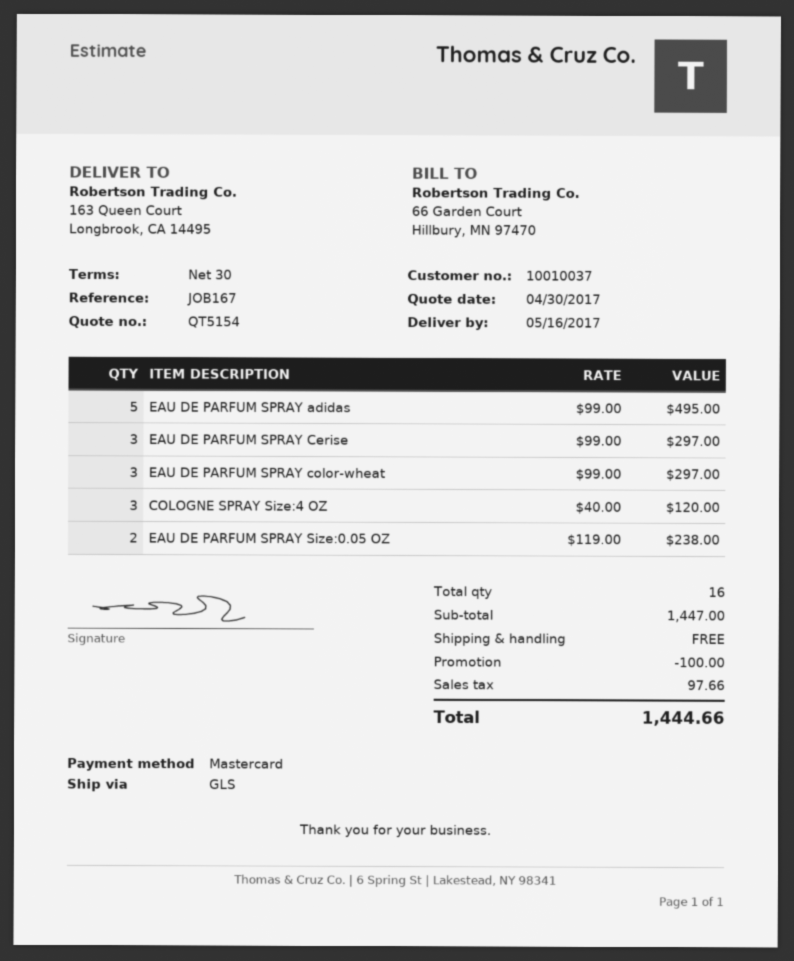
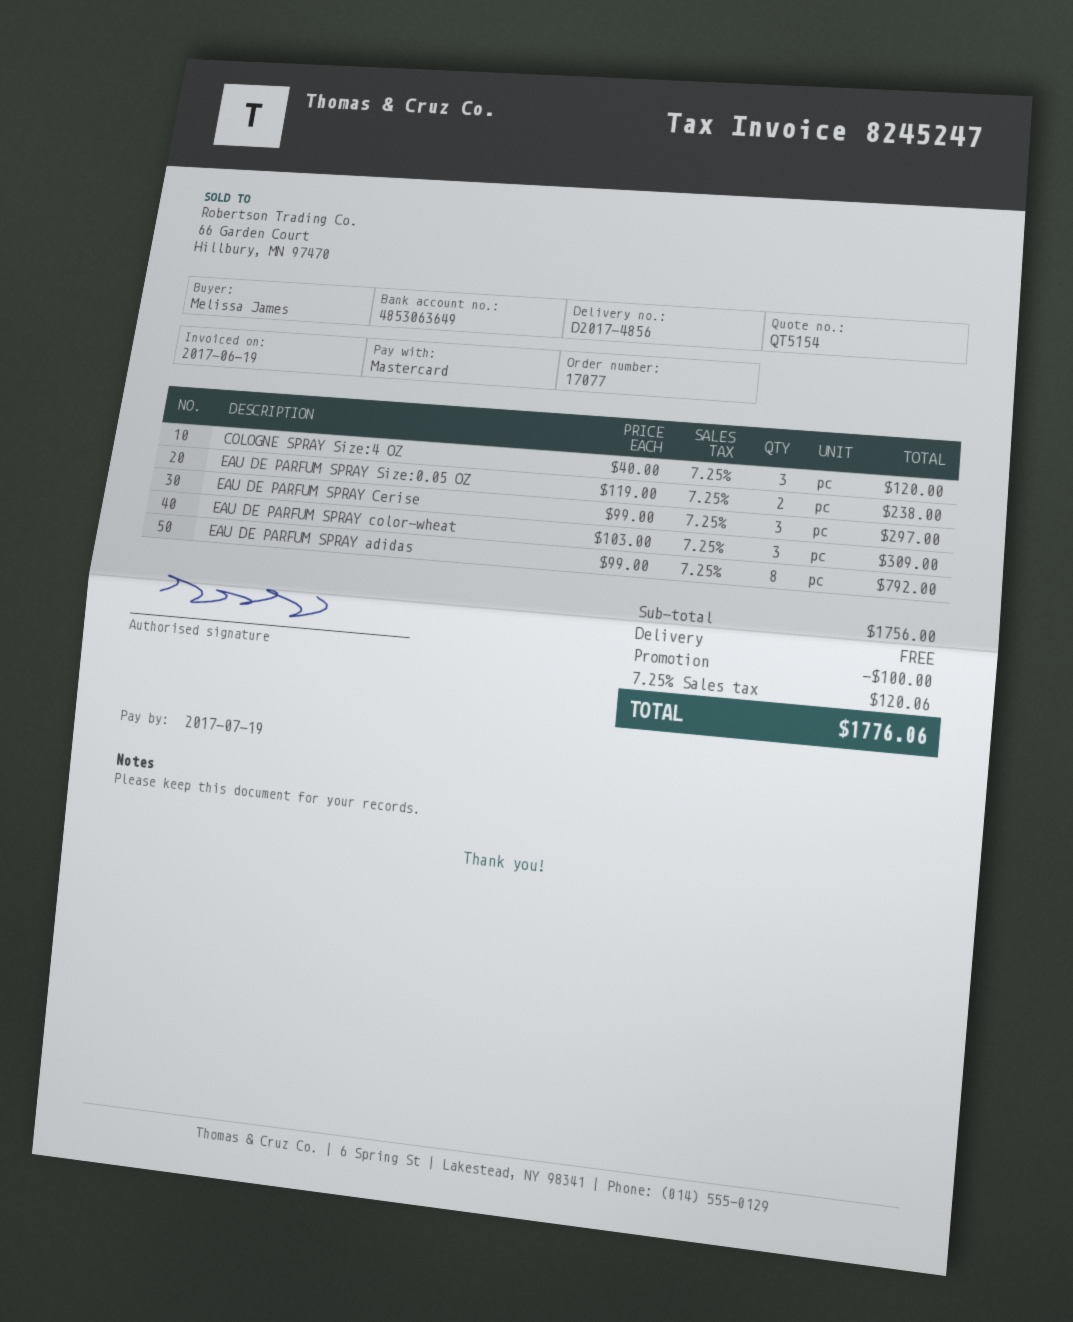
EAU DE PARFUM SPRAY adidas: 5 x 99.00 = 495.00 -> 8 x 99.00 = 792.00
EAU DE PARFUM SPRAY color-wheat: 3 x 99.00 = 297.00 -> 3 x 103.00 = 309.00
subtotal: 1447.00 -> 1756.00
tax: 97.66 -> 120.06
total: 1444.66 -> 1776.06

